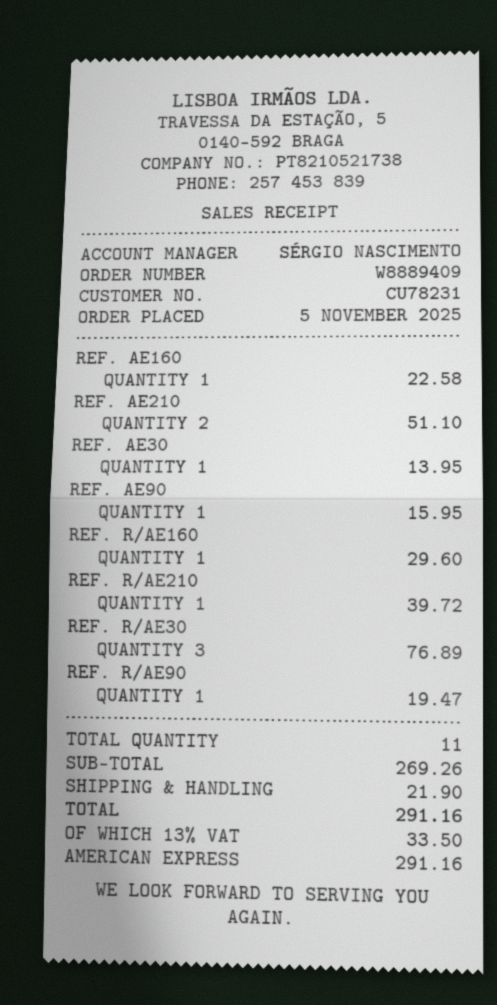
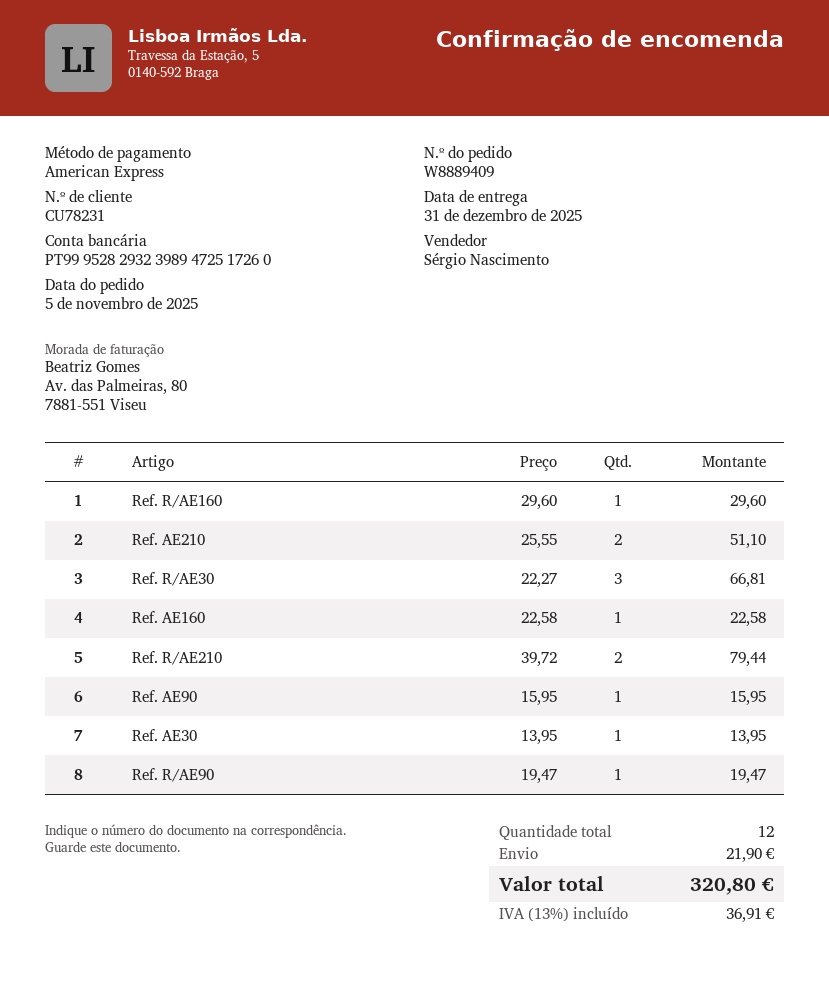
REF. R/AE210: 1 for 39.72 -> 2 for 79.44
REF. R/AE30: 3 for 76.89 -> 3 for 66.81
total quantity: 11 -> 12
tax: 13% = 33.50 -> 13% = 36.91
total: 291.16 -> 320.80

